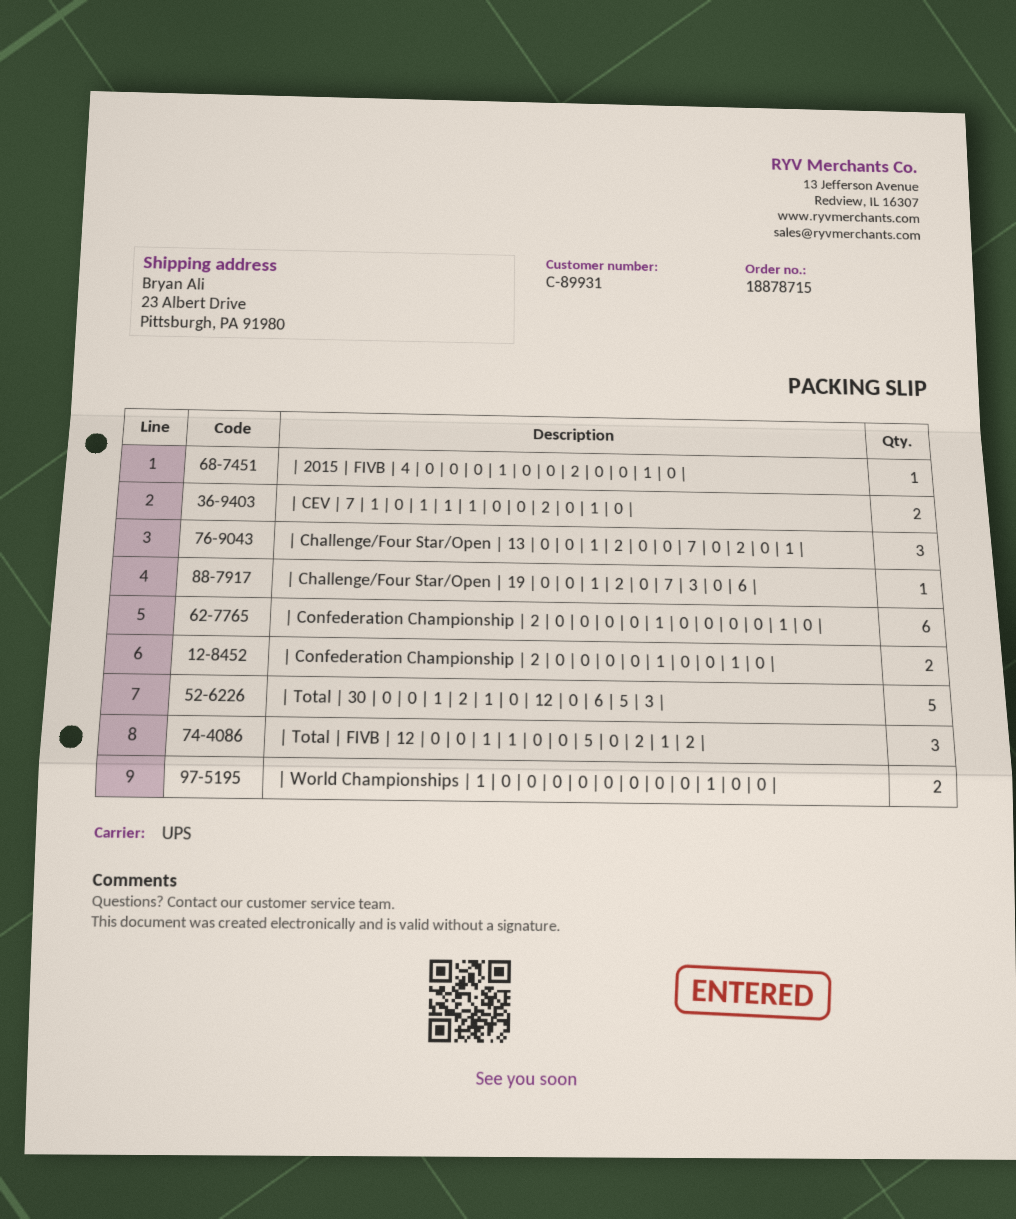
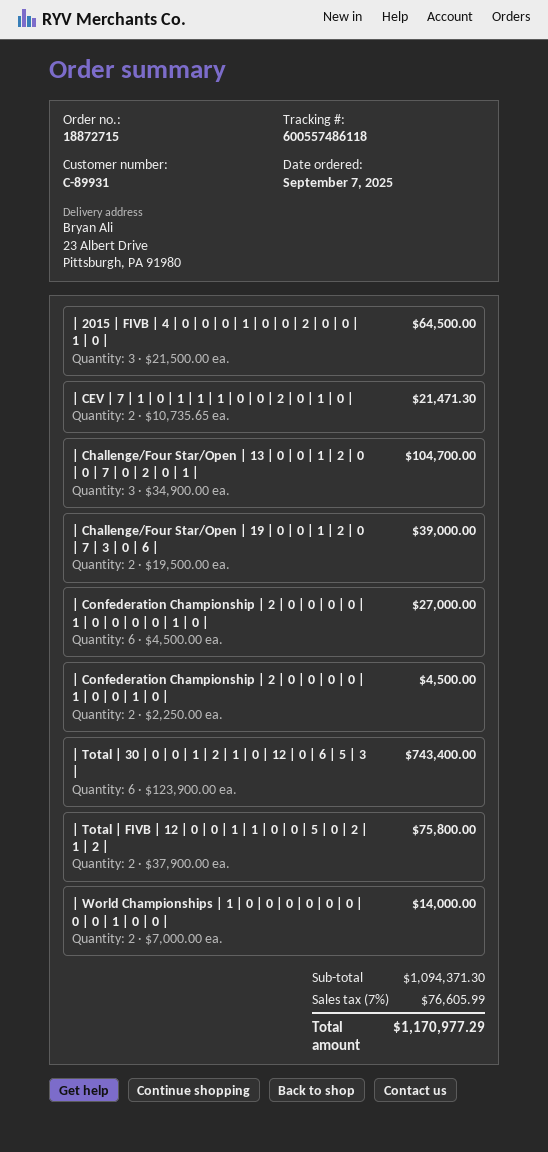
order number: 18878715 -> 18872715
| 2015 | FIVB | 4 | 0 | 0 | 0 | 1 | 0 | 0 | 2 | 0 | 0 | 1 | 0 |: 1 -> 3
| Challenge/Four Star/Open | 19 | 0 | 0 | 1 | 2 | 0 | 7 | 3 | 0 | 6 |: 1 -> 2
| Total | 30 | 0 | 0 | 1 | 2 | 1 | 0 | 12 | 0 | 6 | 5 | 3 |: 5 -> 6
| Total | FIVB | 12 | 0 | 0 | 1 | 1 | 0 | 0 | 5 | 0 | 2 | 1 | 2 |: 3 -> 2

